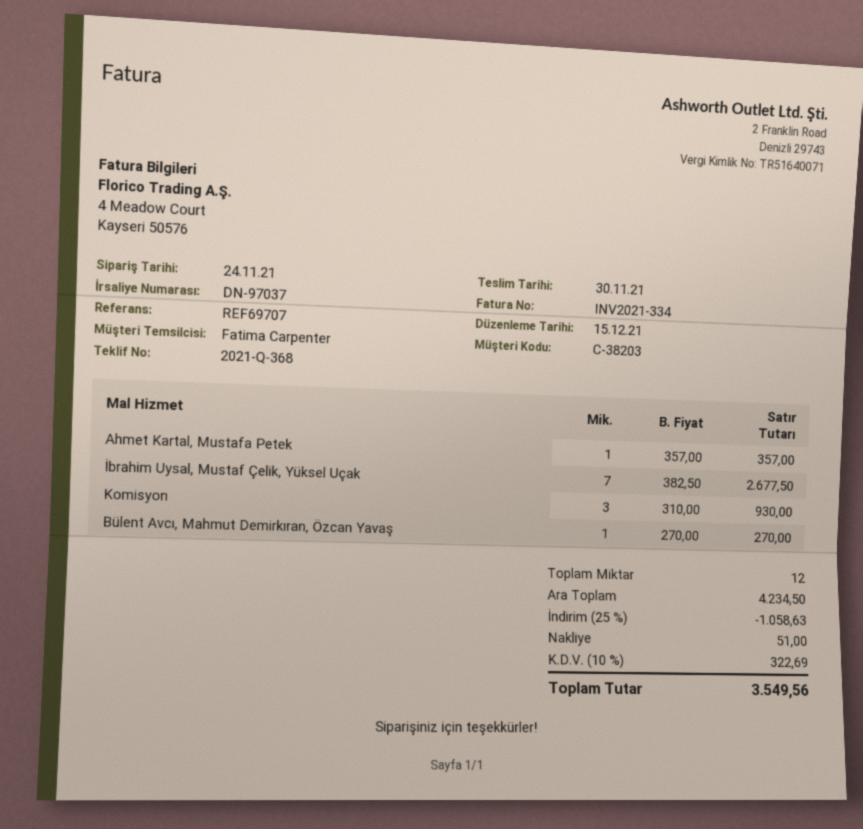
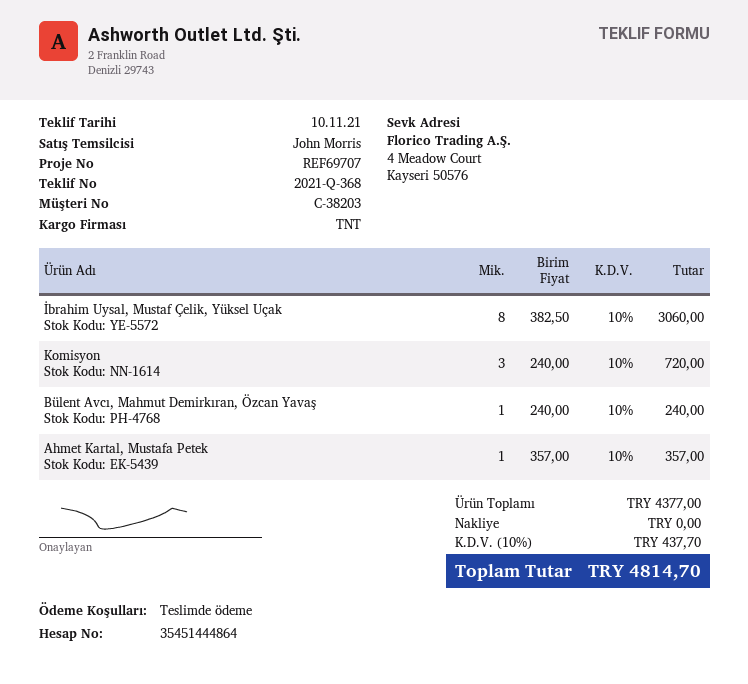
sales rep: Fatima Carpenter -> John Morris
İbrahim Uysal, Mustaf Çelik, Yüksel Uçak: 7 x 382.50 = 2677.50 -> 8 x 382.50 = 3060.00
Komisyon: 3 x 310.00 = 930.00 -> 3 x 240.00 = 720.00
Bülent Avcı, Mahmut Demirkıran, Özcan Yavaş: 1 x 270.00 = 270.00 -> 1 x 240.00 = 240.00
subtotal: 4234.50 -> 4377.00
discount: 25% = 1058.63 -> none
shipping: 51.00 -> 0.00
tax: 10% = 322.69 -> 10% = 437.70
total: 3549.56 -> 4814.70

